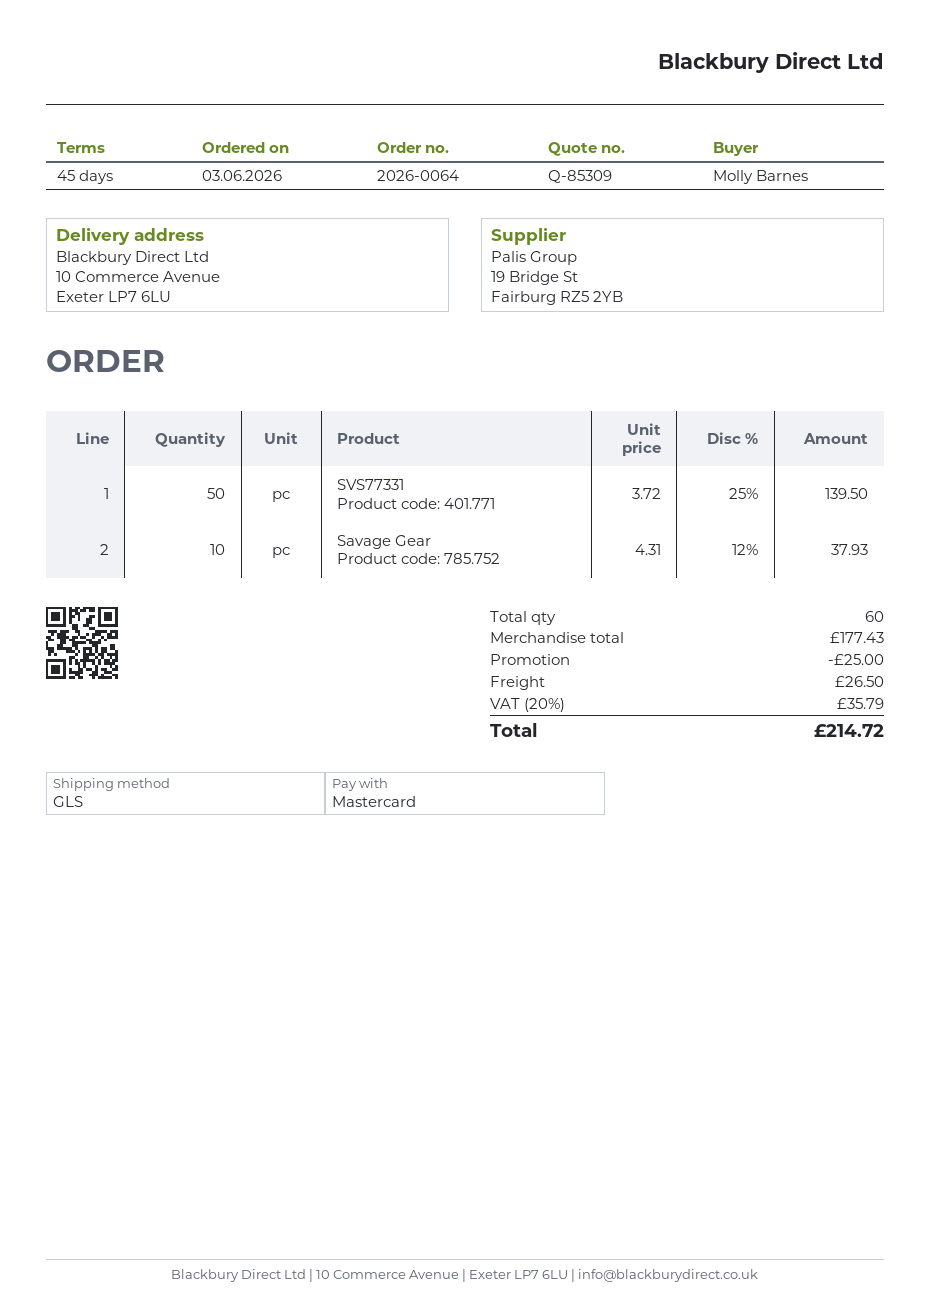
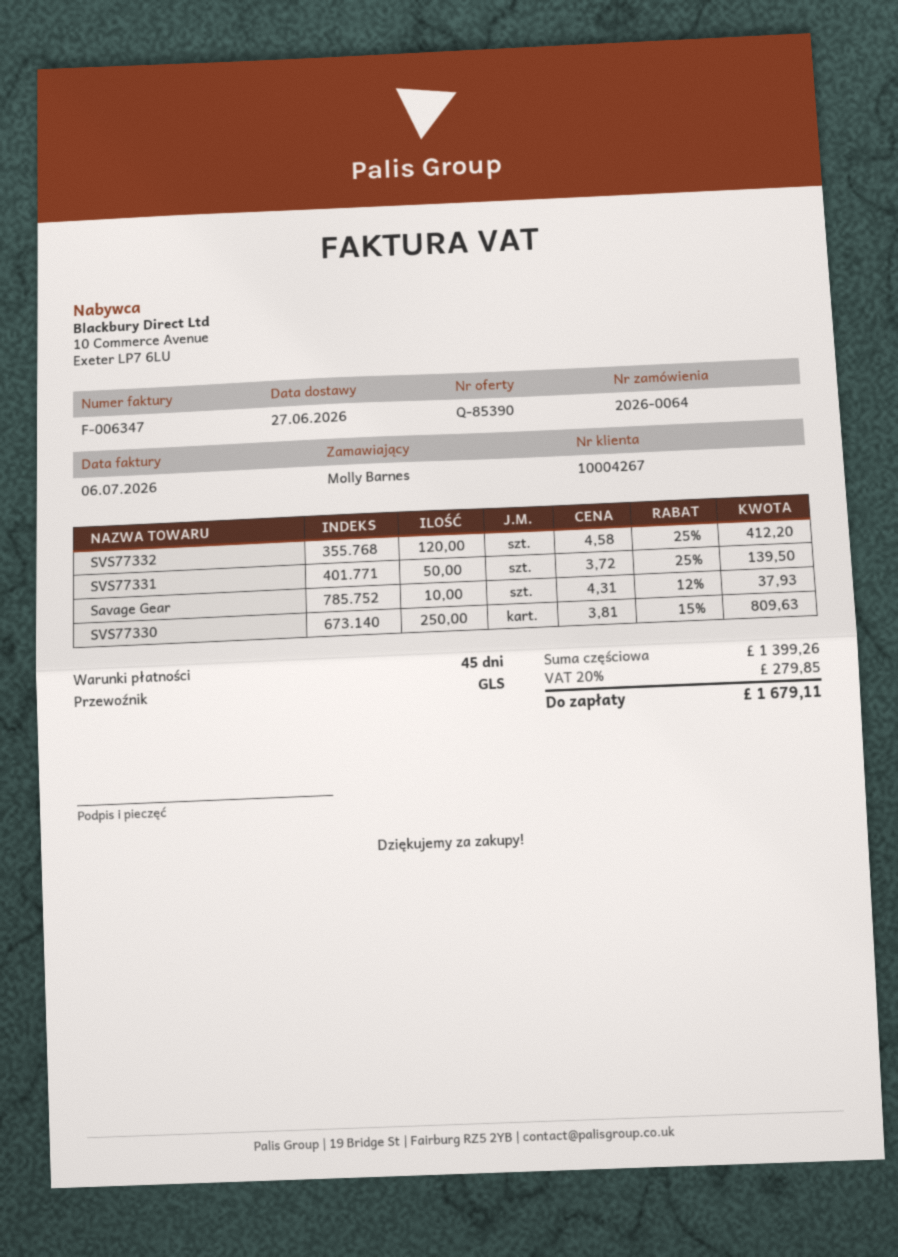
quote number: Q-85309 -> Q-85390
SVS77332: none -> 120 x 4.58 - 25% = 412.20
SVS77330: none -> 250 x 3.81 - 15% = 809.63
subtotal: 177.43 -> 1399.26
discount: 25.00 -> none
shipping: 26.50 -> none
tax: 20% = 35.79 -> 20% = 279.85
total: 214.72 -> 1679.11

